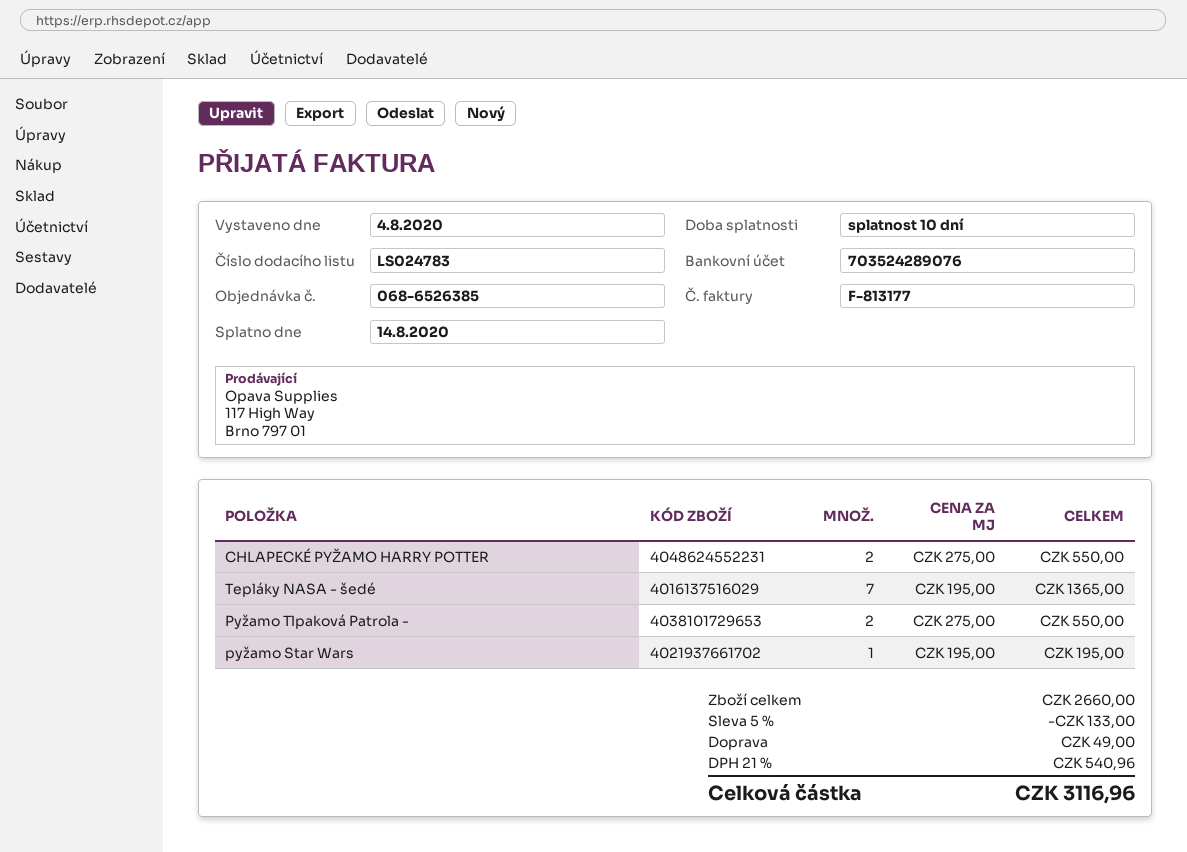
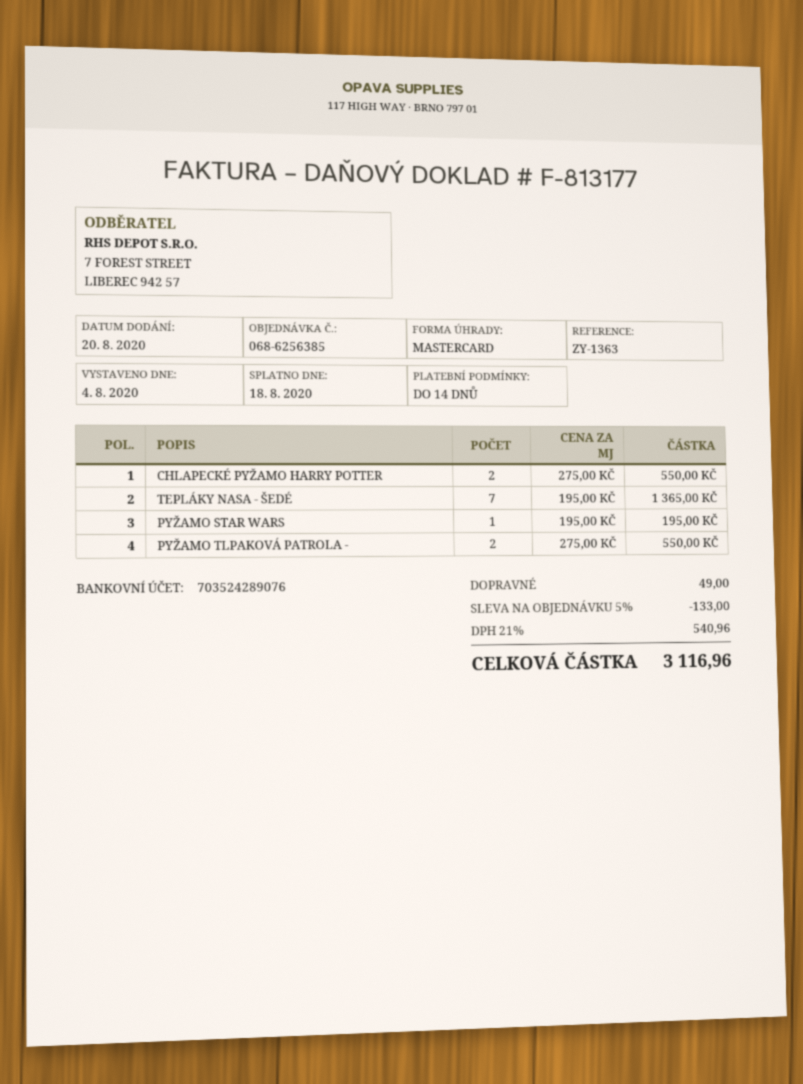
order number: 068-6526385 -> 068-6256385
payment terms: 10 days -> 14 days
due date: 2020-08-14 -> 2020-08-18

